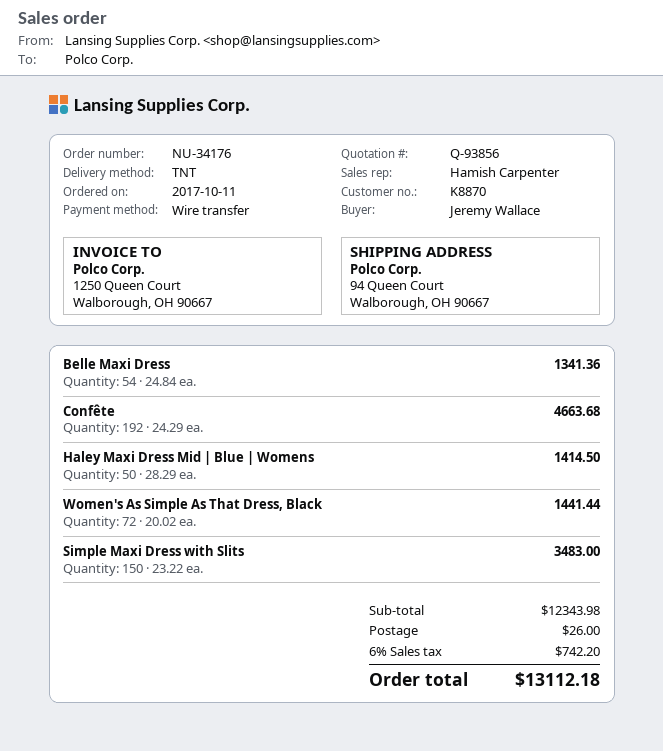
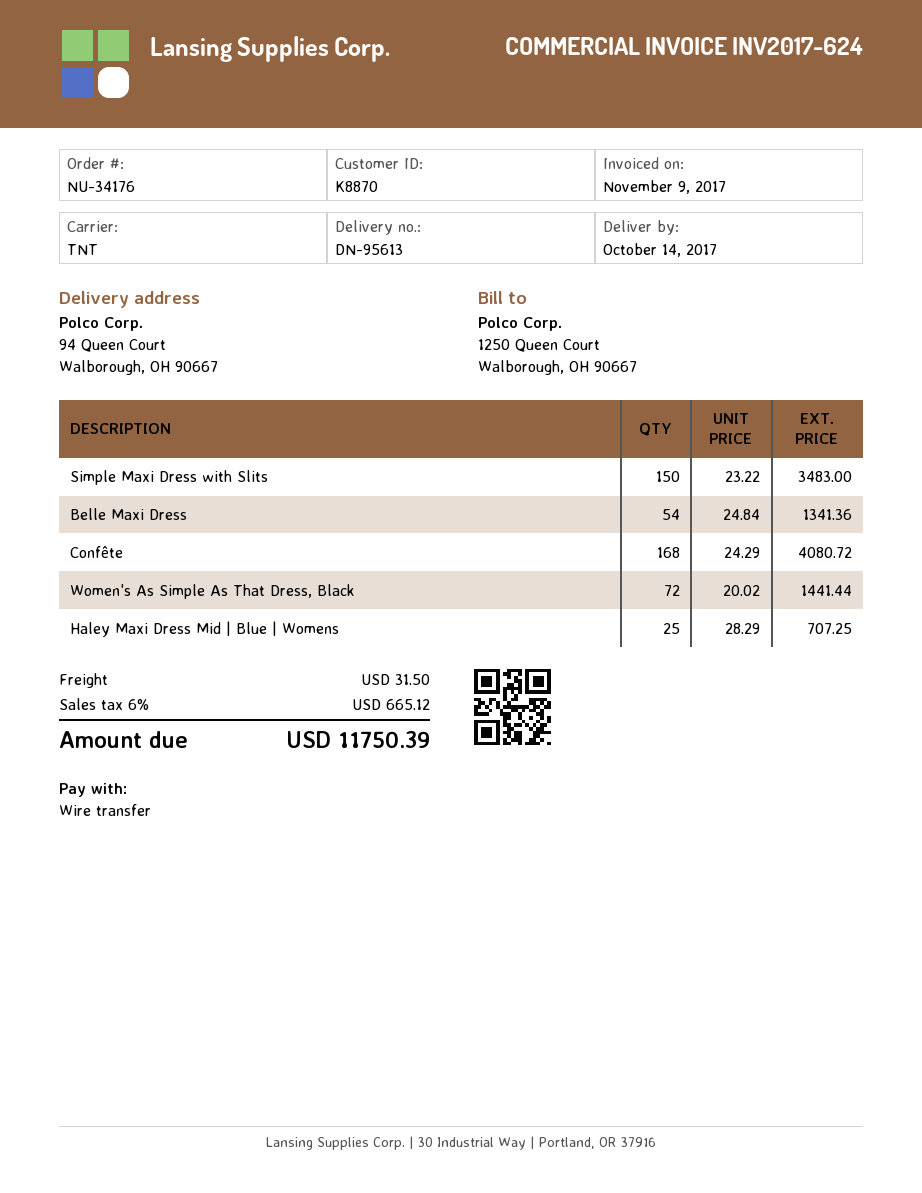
Confête: 192 x 24.29 = 4663.68 -> 168 x 24.29 = 4080.72
Haley Maxi Dress Mid | Blue | Womens: 50 x 28.29 = 1414.50 -> 25 x 28.29 = 707.25
shipping: 26.00 -> 31.50
tax: 6% = 742.20 -> 6% = 665.12
total: 13112.18 -> 11750.39

